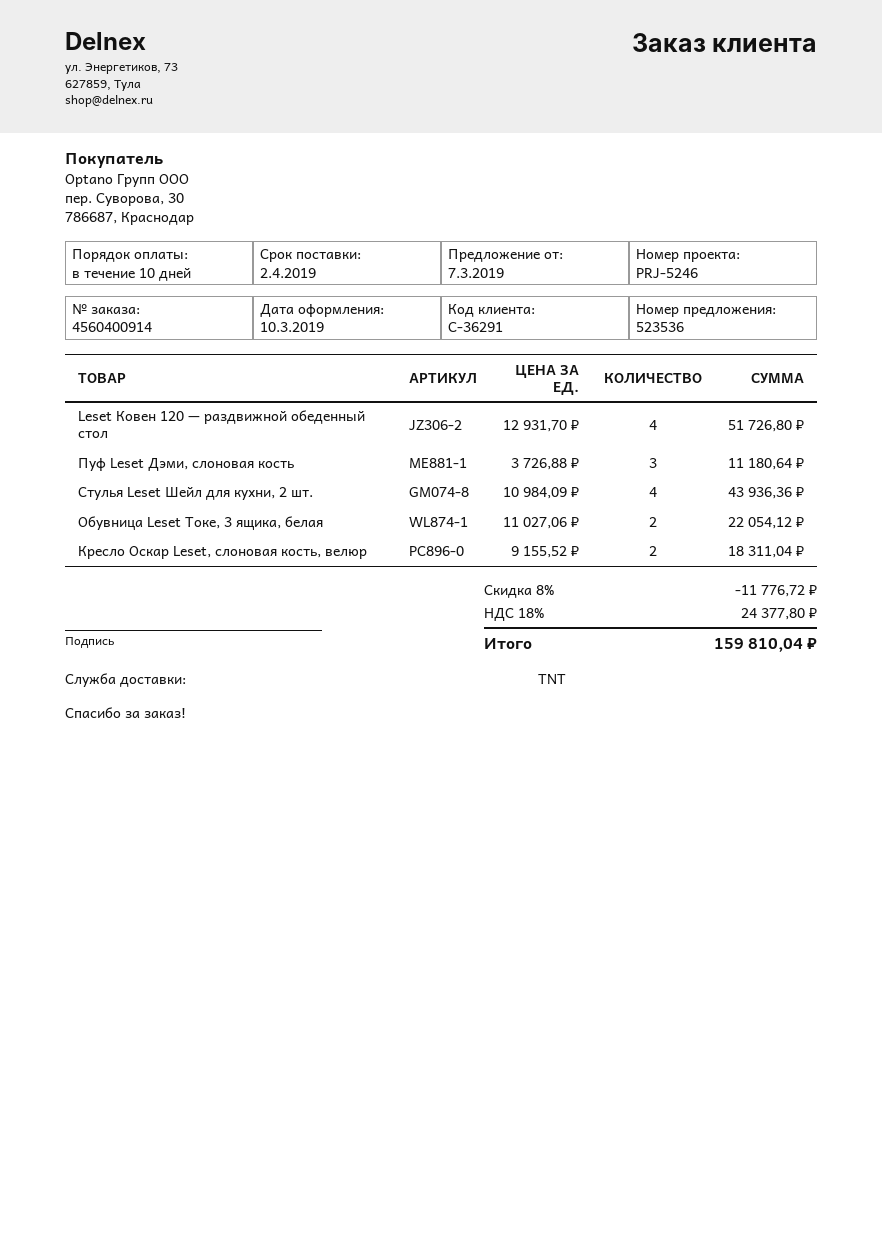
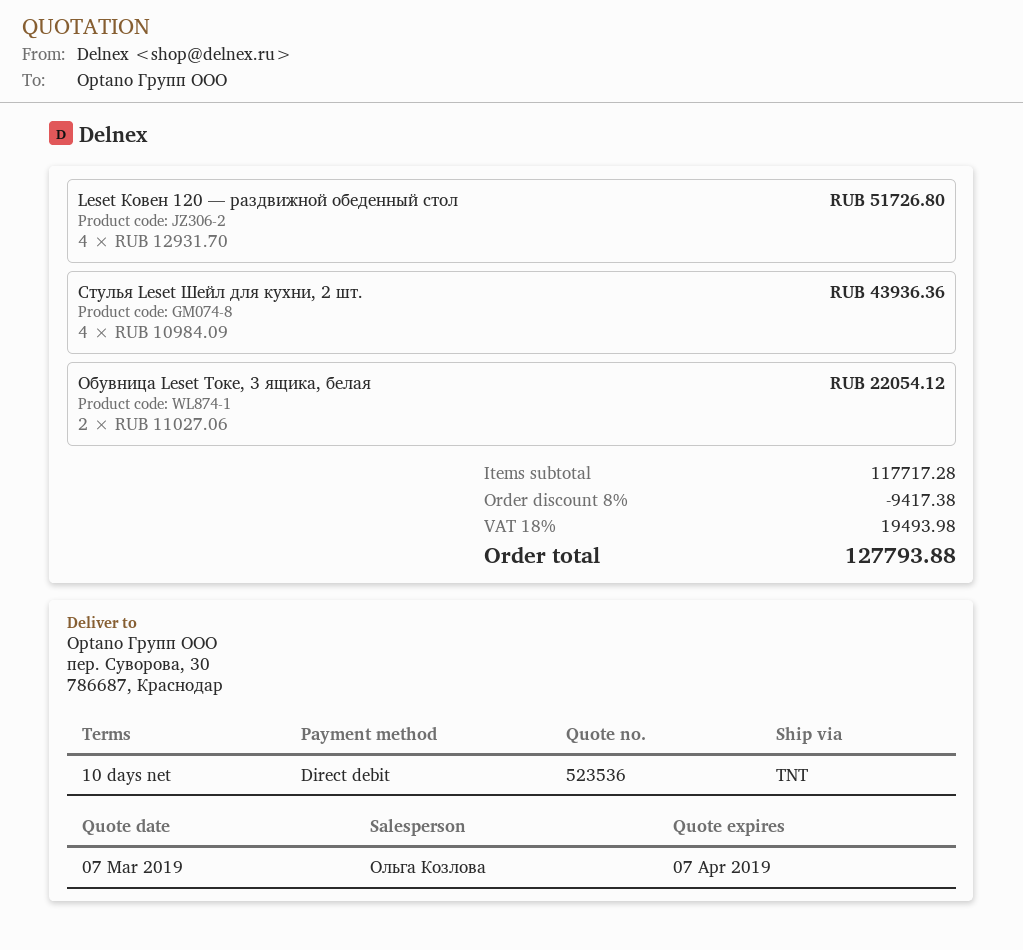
Пуф Leset Дэми, слоновая кость: 3 x 3726.88 = 11180.64 -> none
Кресло Оскар Leset, слоновая кость, велюр: 2 x 9155.52 = 18311.04 -> none
discount: 8% = 11776.72 -> 8% = 9417.38
tax: 18% = 24377.80 -> 18% = 19493.98
total: 159810.04 -> 127793.88

